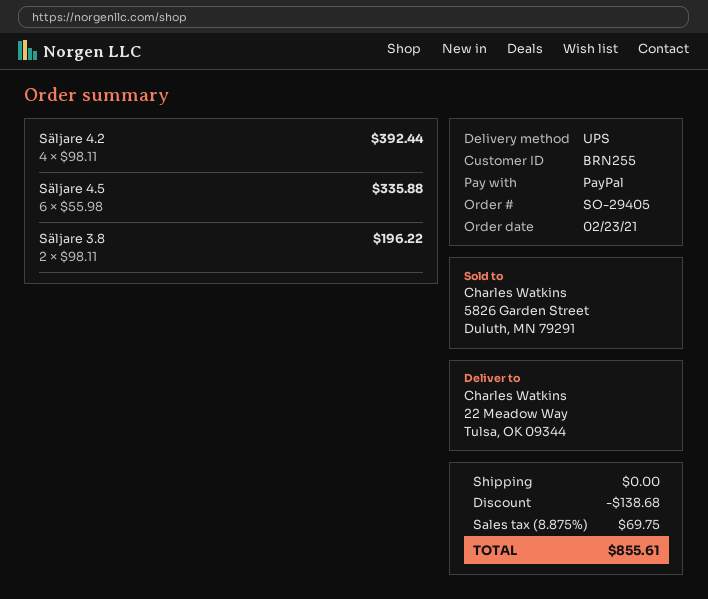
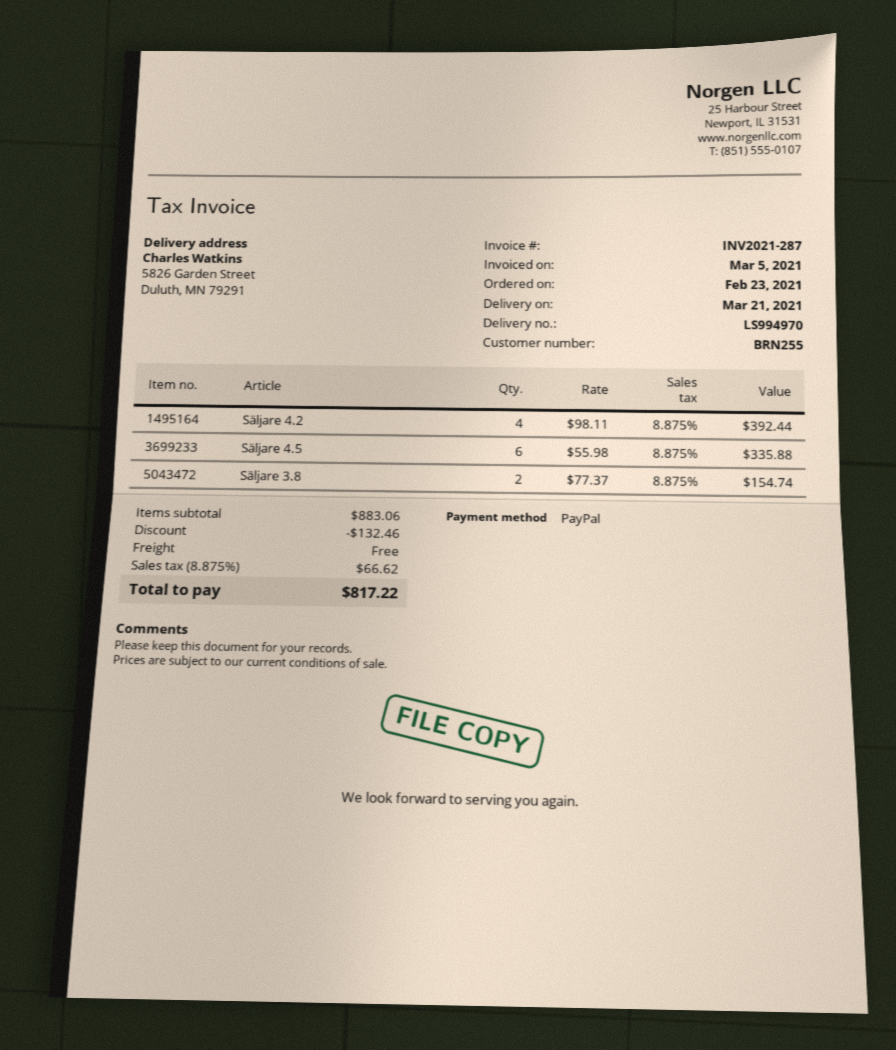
ship to: 22 Meadow Way, Tulsa, OK 09344 -> 5826 Garden Street, Duluth, MN 79291
Säljare 3.8: 2 x 98.11 = 196.22 -> 2 x 77.37 = 154.74
discount: 138.68 -> 132.46
tax: 8.875% = 69.75 -> 8.875% = 66.62
total: 855.61 -> 817.22

